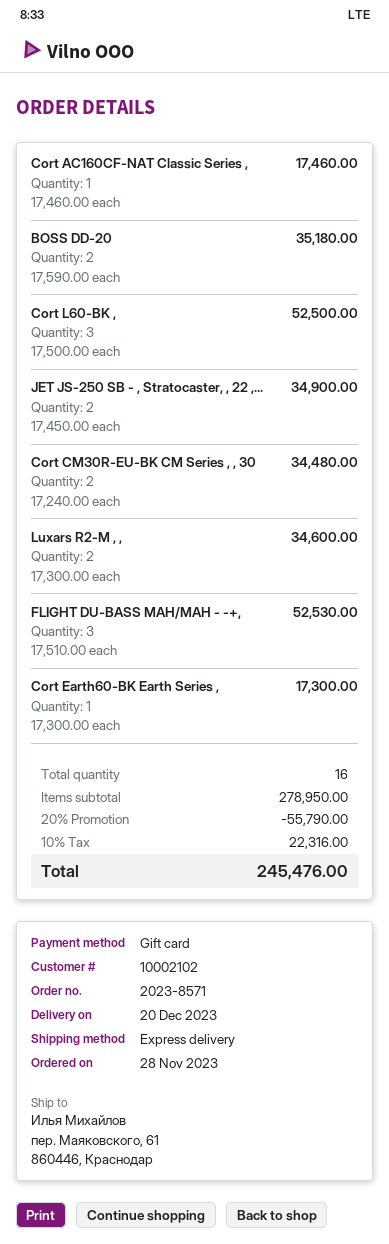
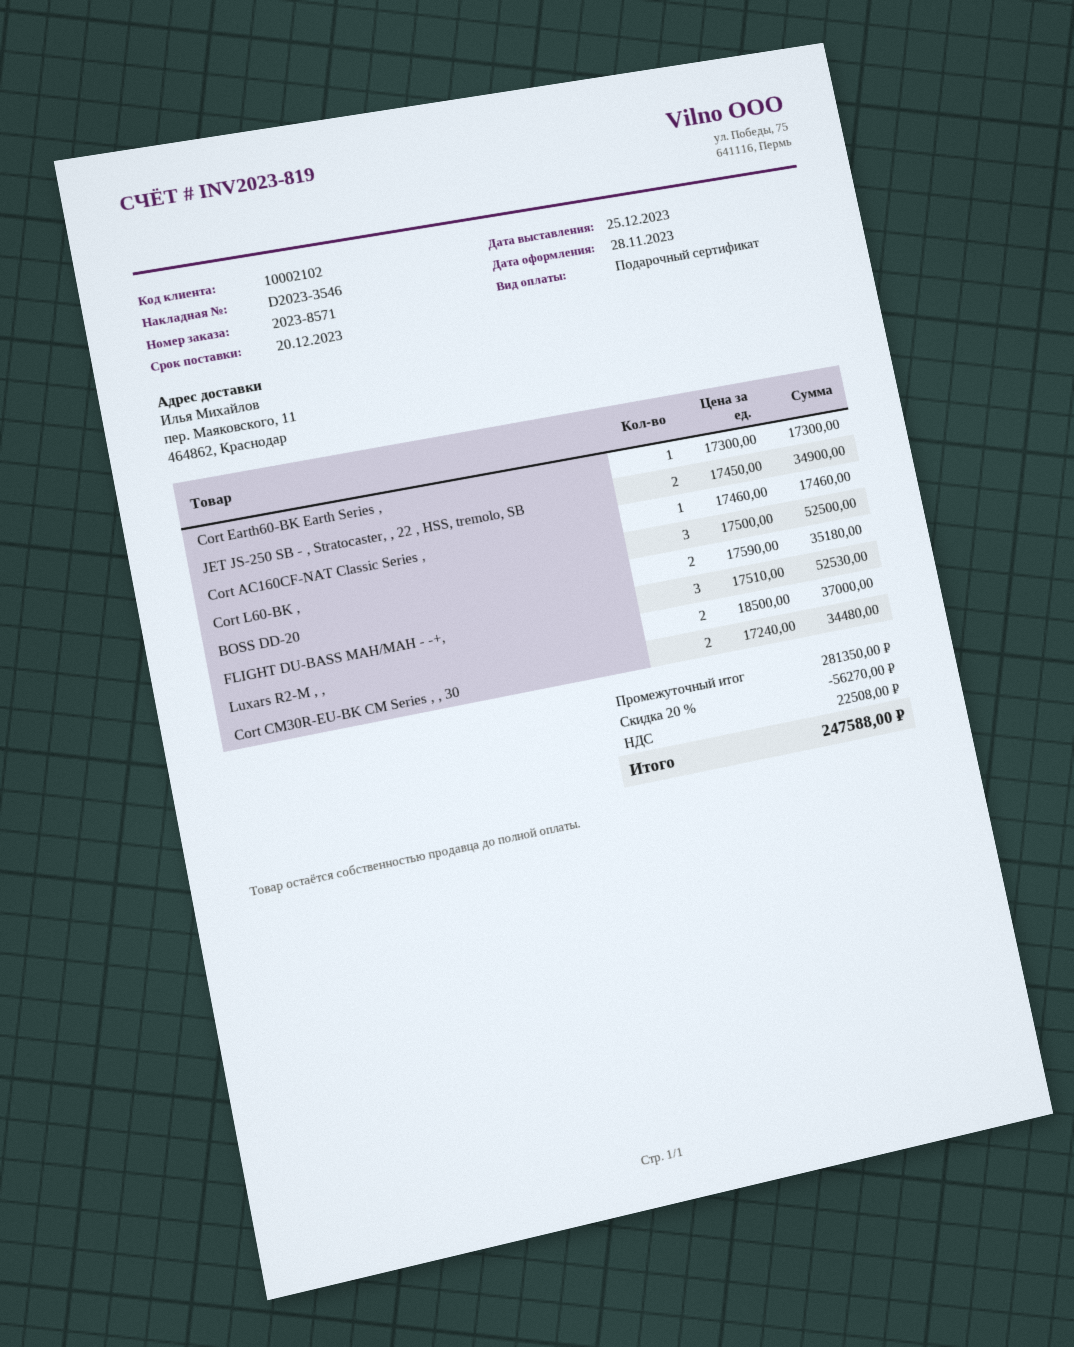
ship to: пер. Маяковского, 61, 860446, Краснодар -> пер. Маяковского, 11, 464862, Краснодар
Luxars R2-M , ,: 2 x 17300.00 = 34600.00 -> 2 x 18500.00 = 37000.00
subtotal: 278950.00 -> 281350.00
discount: 20% = 55790.00 -> 20% = 56270.00
tax: 22316.00 -> 22508.00
total: 245476.00 -> 247588.00

